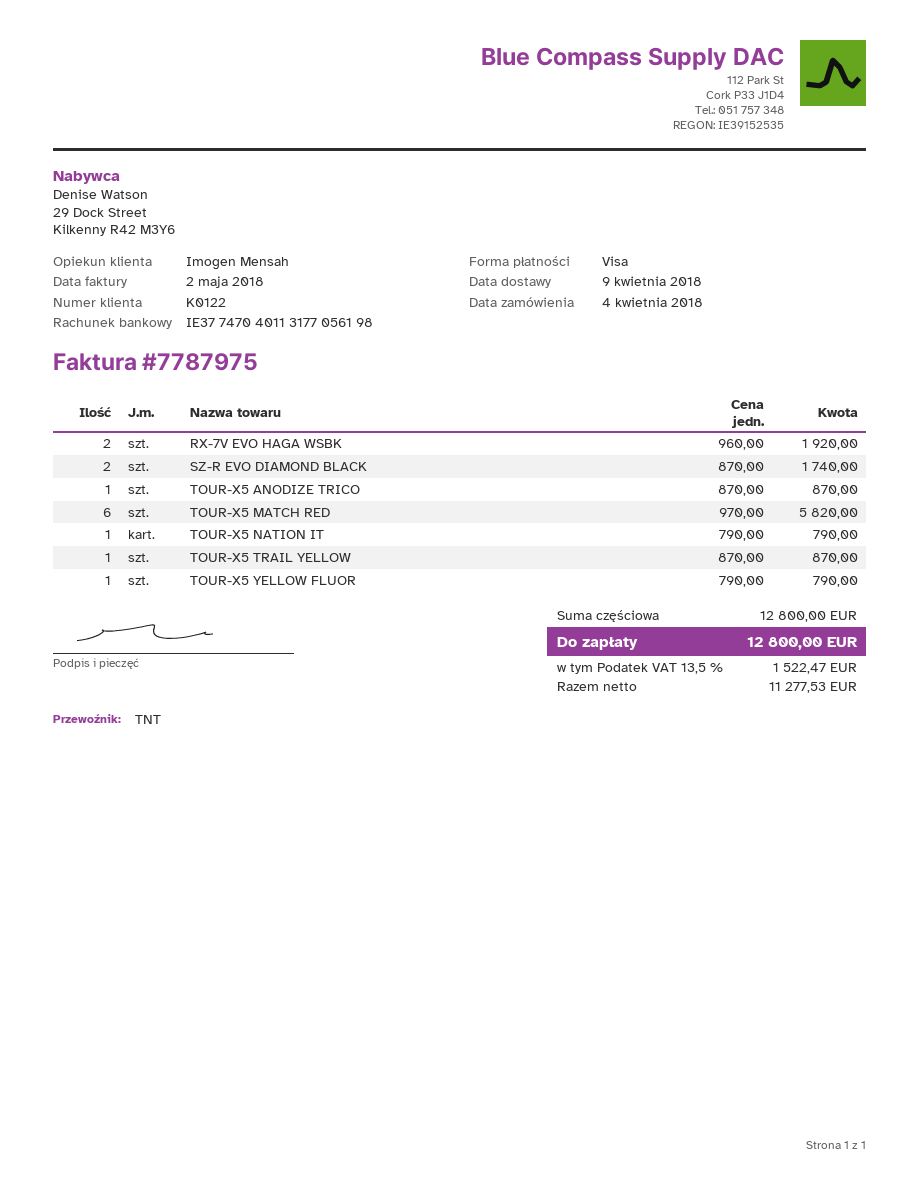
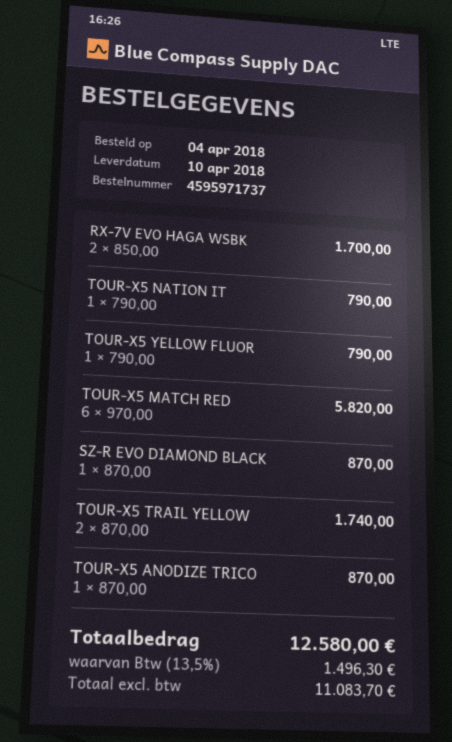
delivery date: 2018-04-09 -> 2018-04-10
RX-7V EVO HAGA WSBK: 2 x 960.00 = 1920.00 -> 2 x 850.00 = 1700.00
SZ-R EVO DIAMOND BLACK: 2 x 870.00 = 1740.00 -> 1 x 870.00 = 870.00
TOUR-X5 TRAIL YELLOW: 1 x 870.00 = 870.00 -> 2 x 870.00 = 1740.00
net: 11277.53 -> 11083.70
tax: 13.5% = 1522.47 -> 13.5% = 1496.30
total: 12800.00 -> 12580.00

